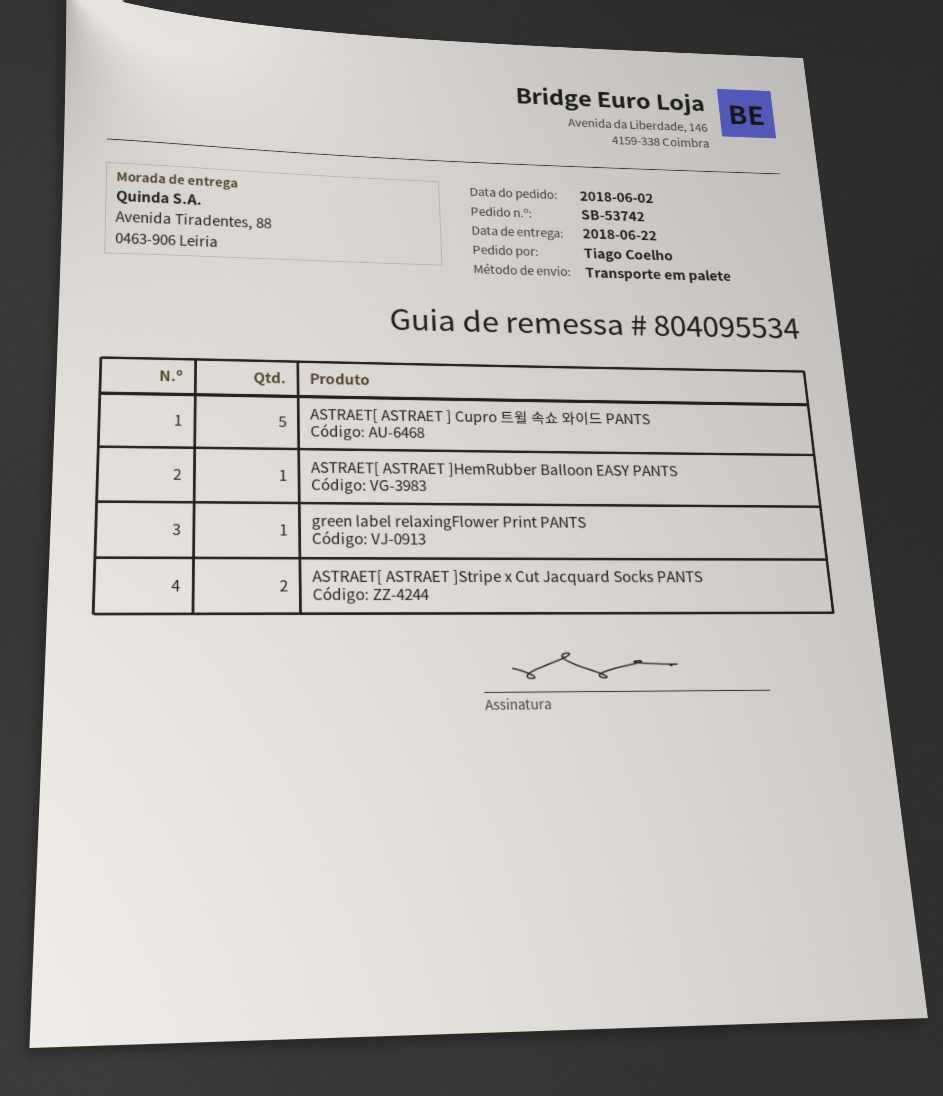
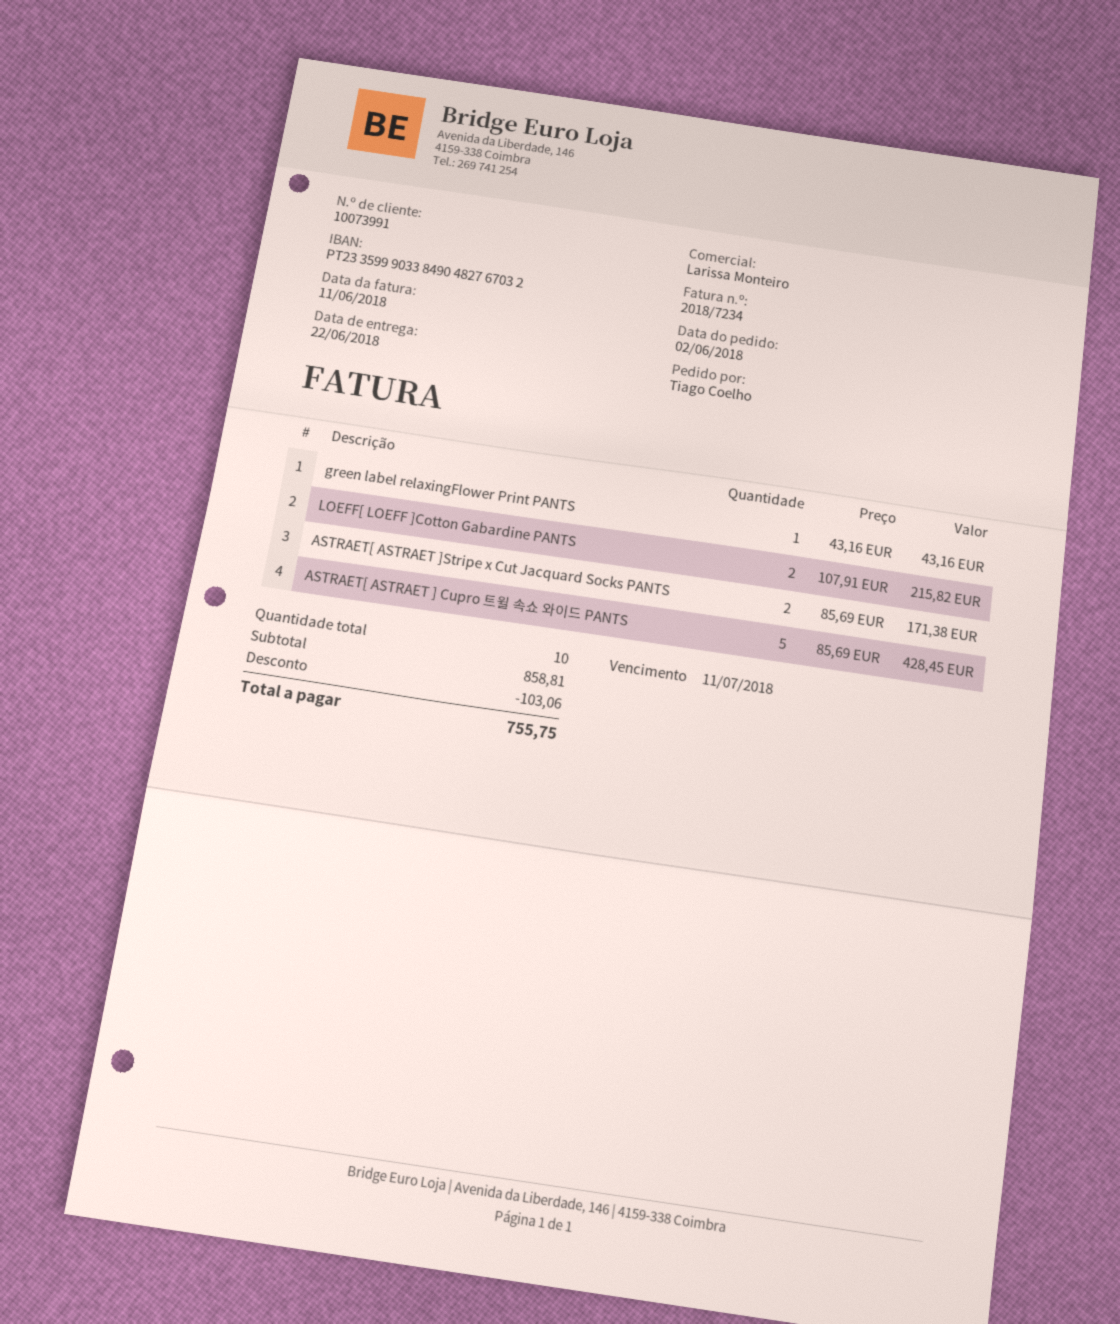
ASTRAET[ ASTRAET ]HemRubber Balloon EASY PANTS: 1 -> none
LOEFF[ LOEFF ]Cotton Gabardine PANTS: none -> 2

